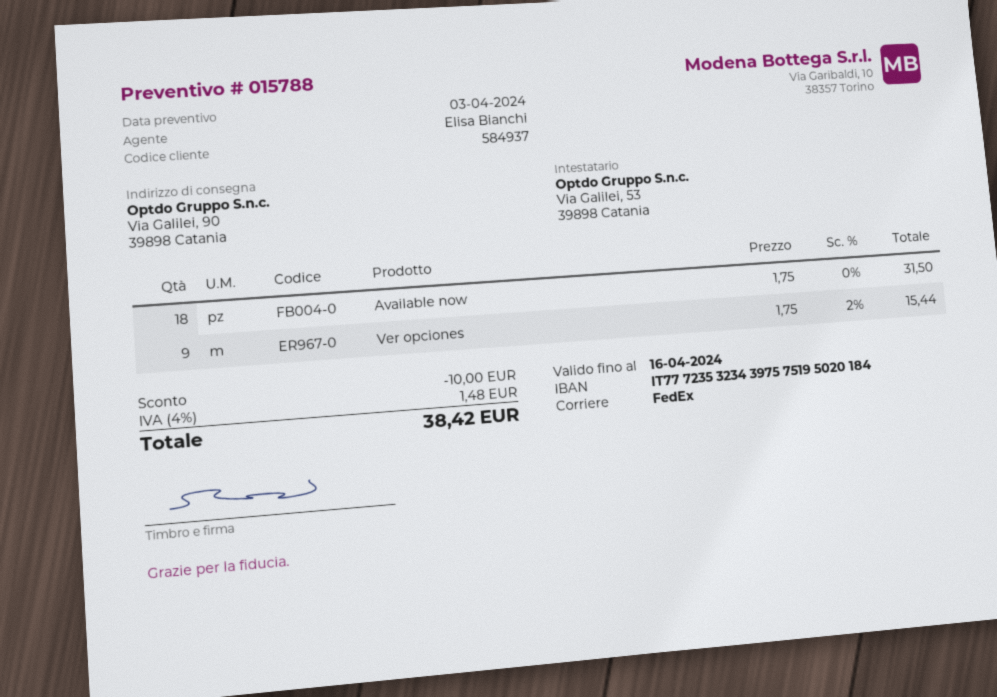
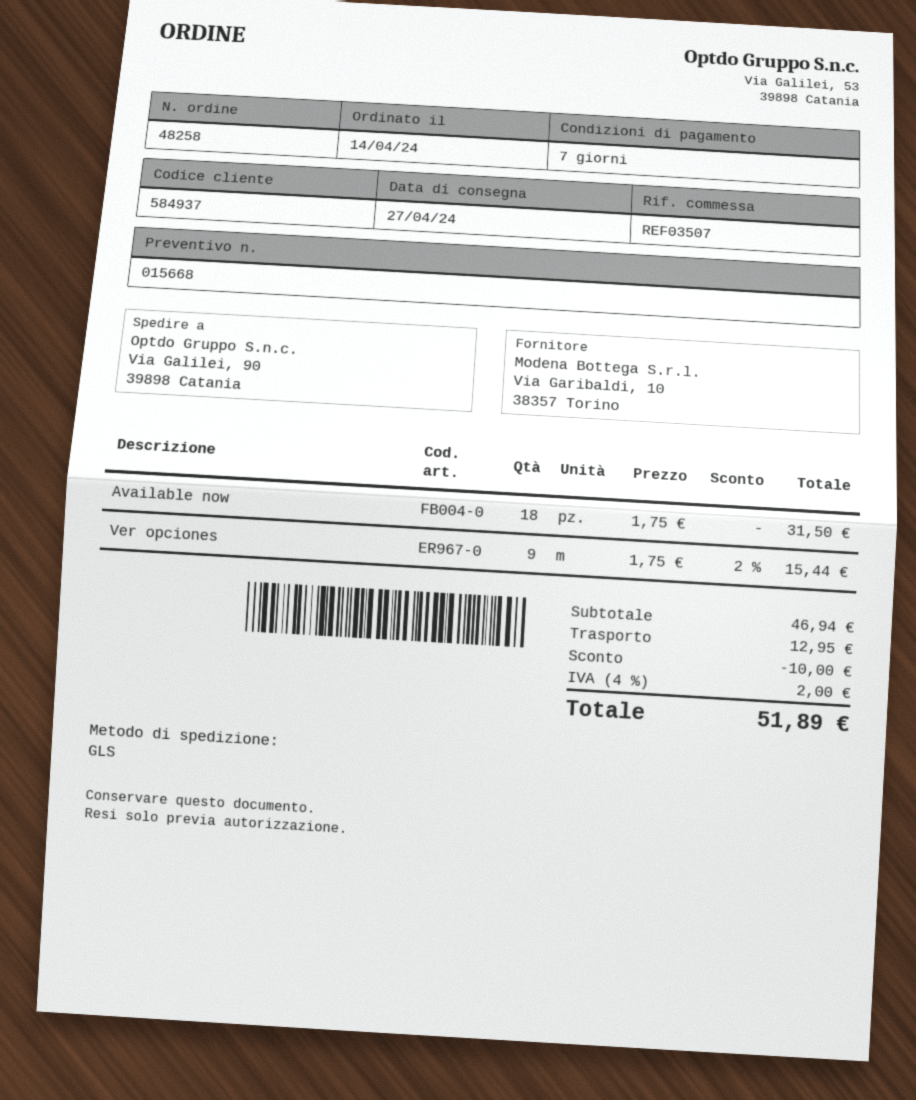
quote number: 015788 -> 015668
shipping method: FedEx -> GLS
shipping: none -> 12.95
tax: 4% = 1.48 -> 4% = 2.00
total: 38.42 -> 51.89

